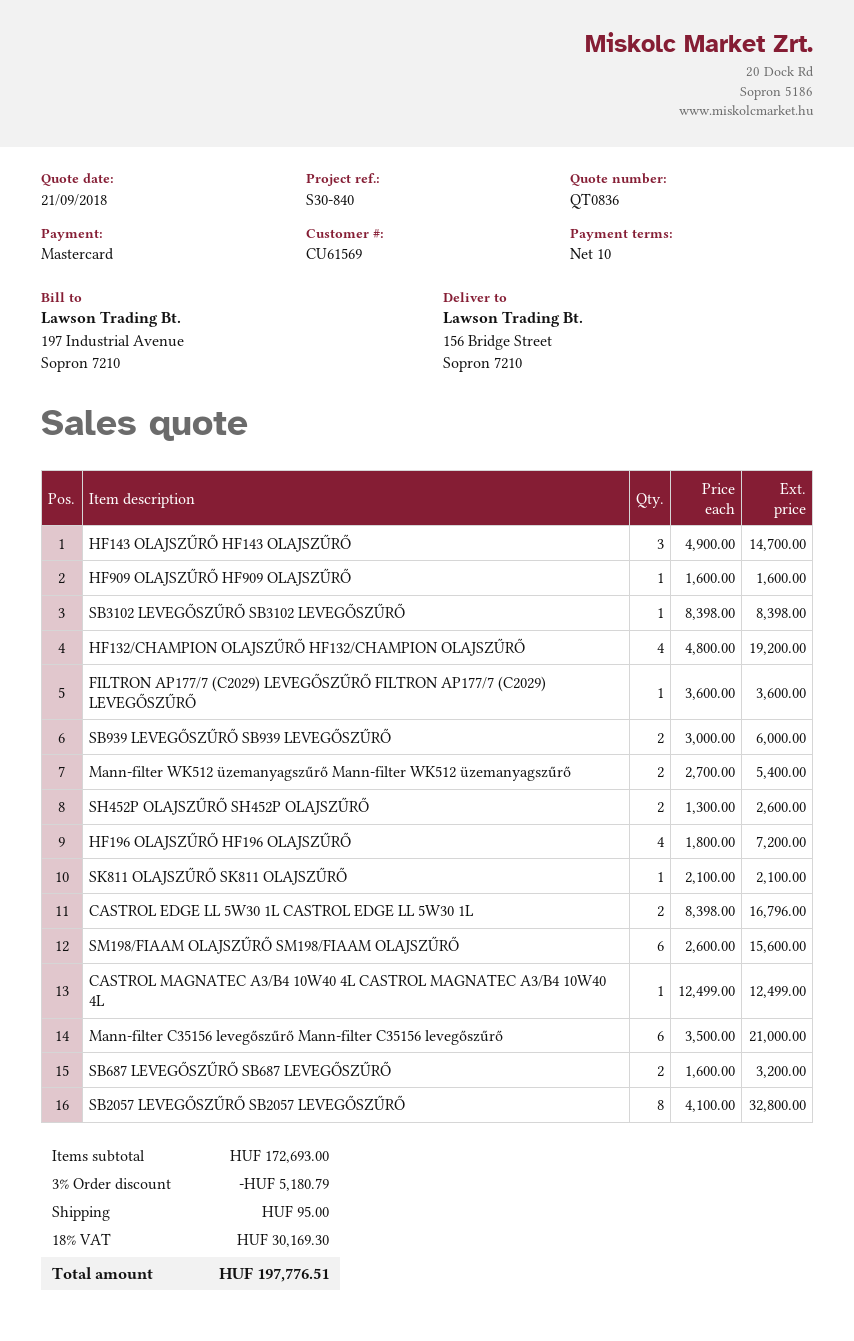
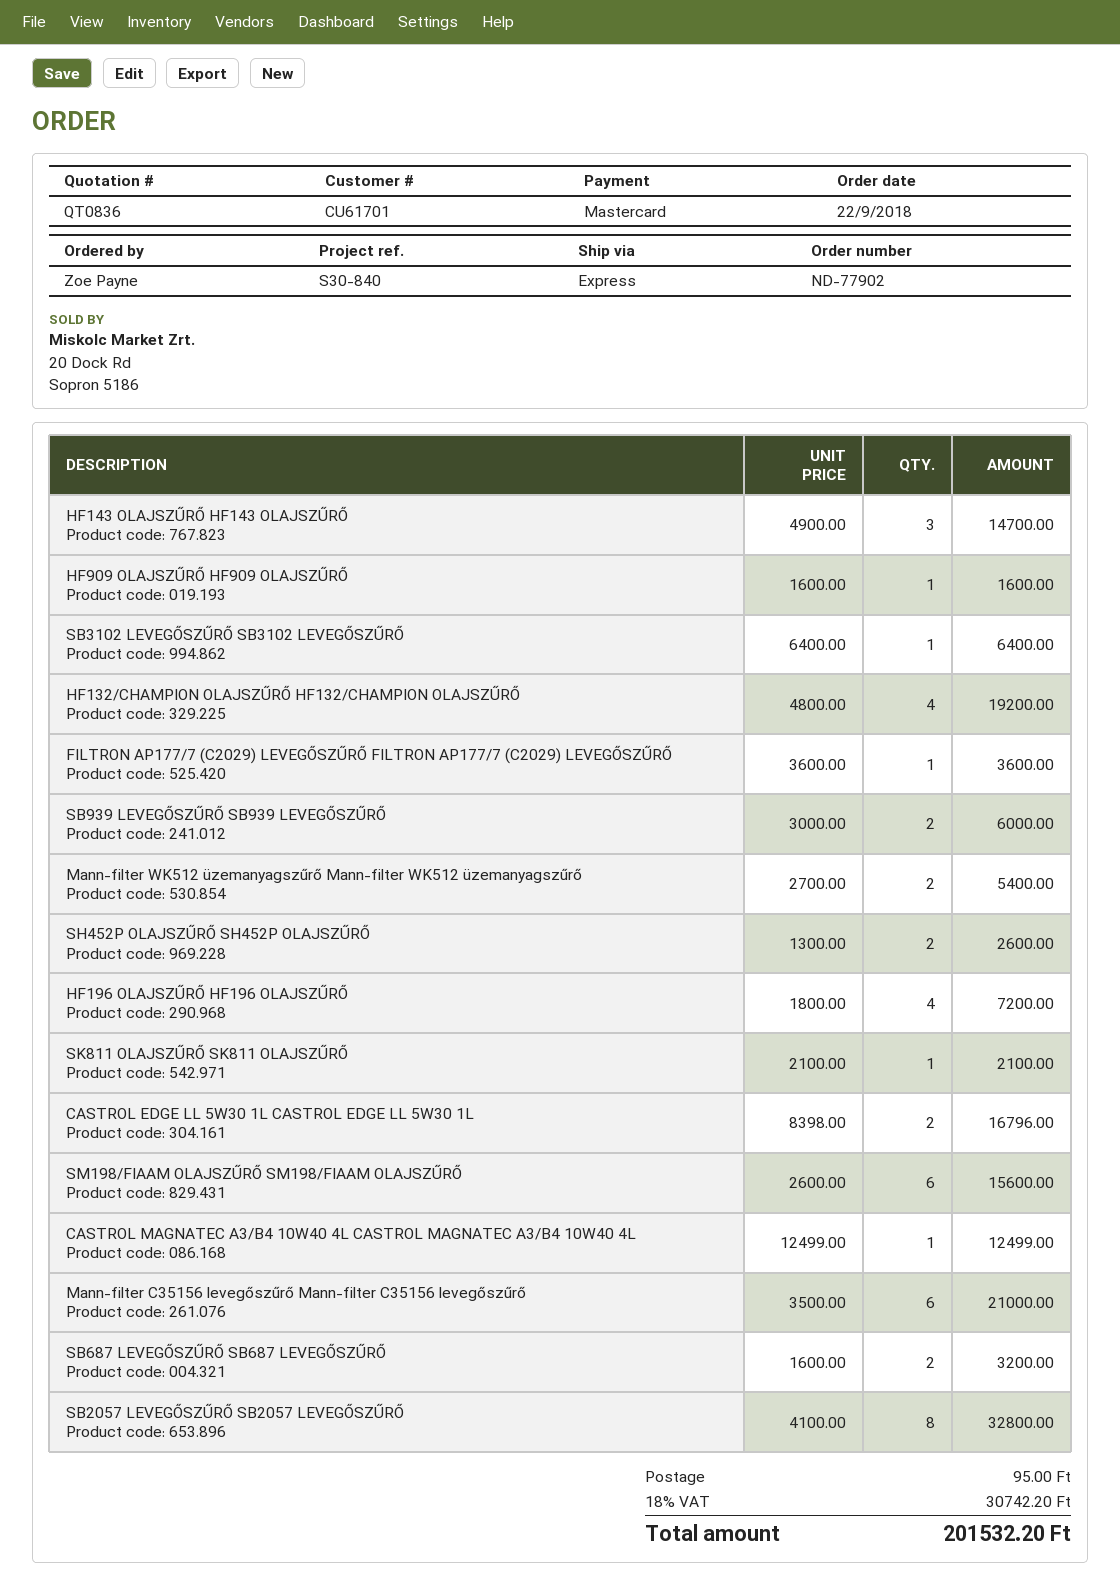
customer number: CU61569 -> CU61701
SB3102 LEVEGŐSZŰRŐ SB3102 LEVEGŐSZŰRŐ: 1 x 8398.00 = 8398.00 -> 1 x 6400.00 = 6400.00
discount: 3% = 5180.79 -> none
tax: 18% = 30169.30 -> 18% = 30742.20
total: 197776.51 -> 201532.20

